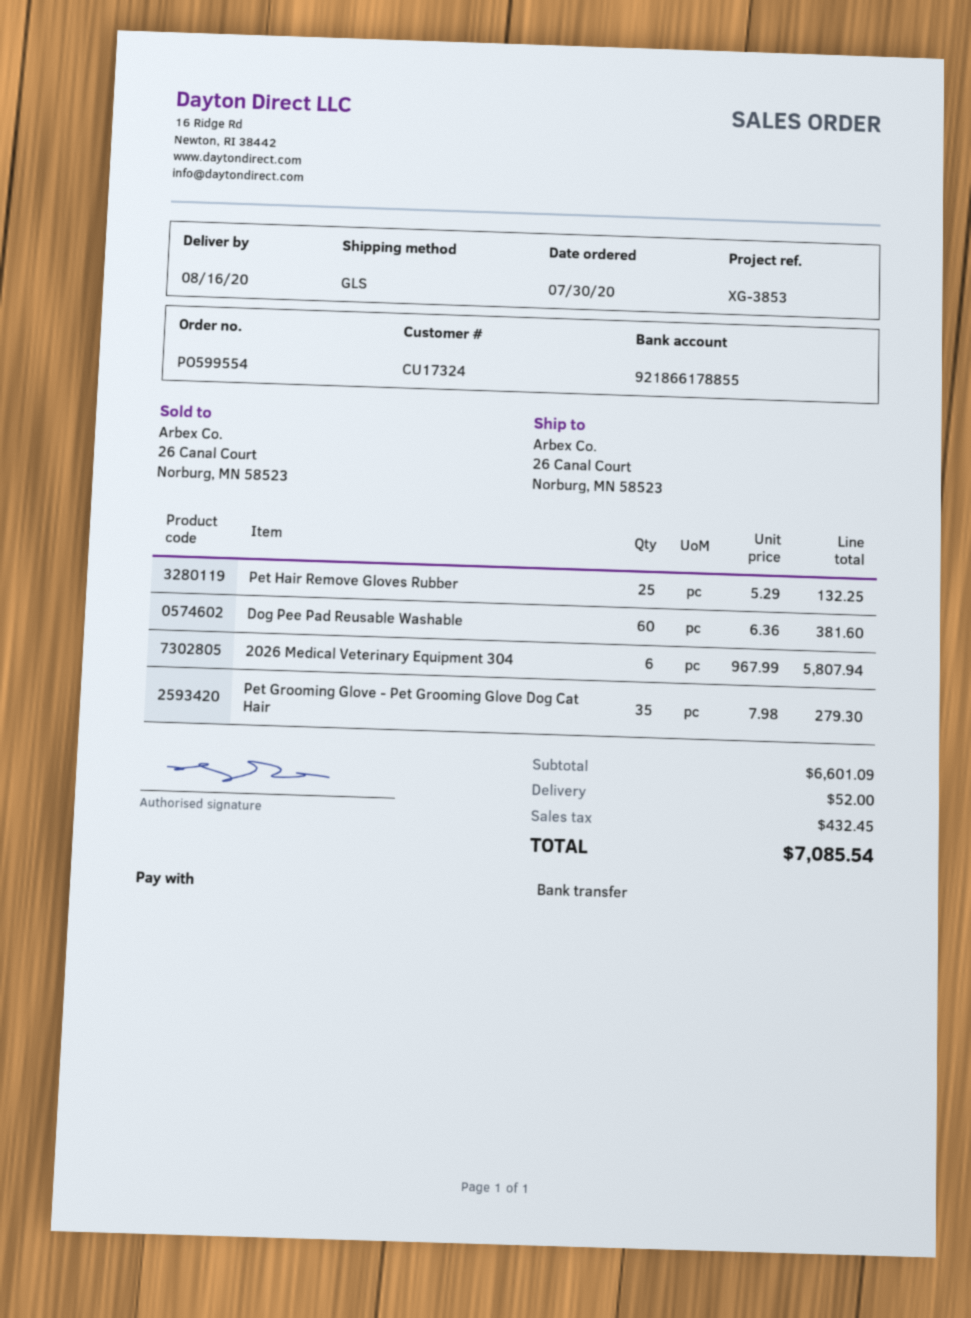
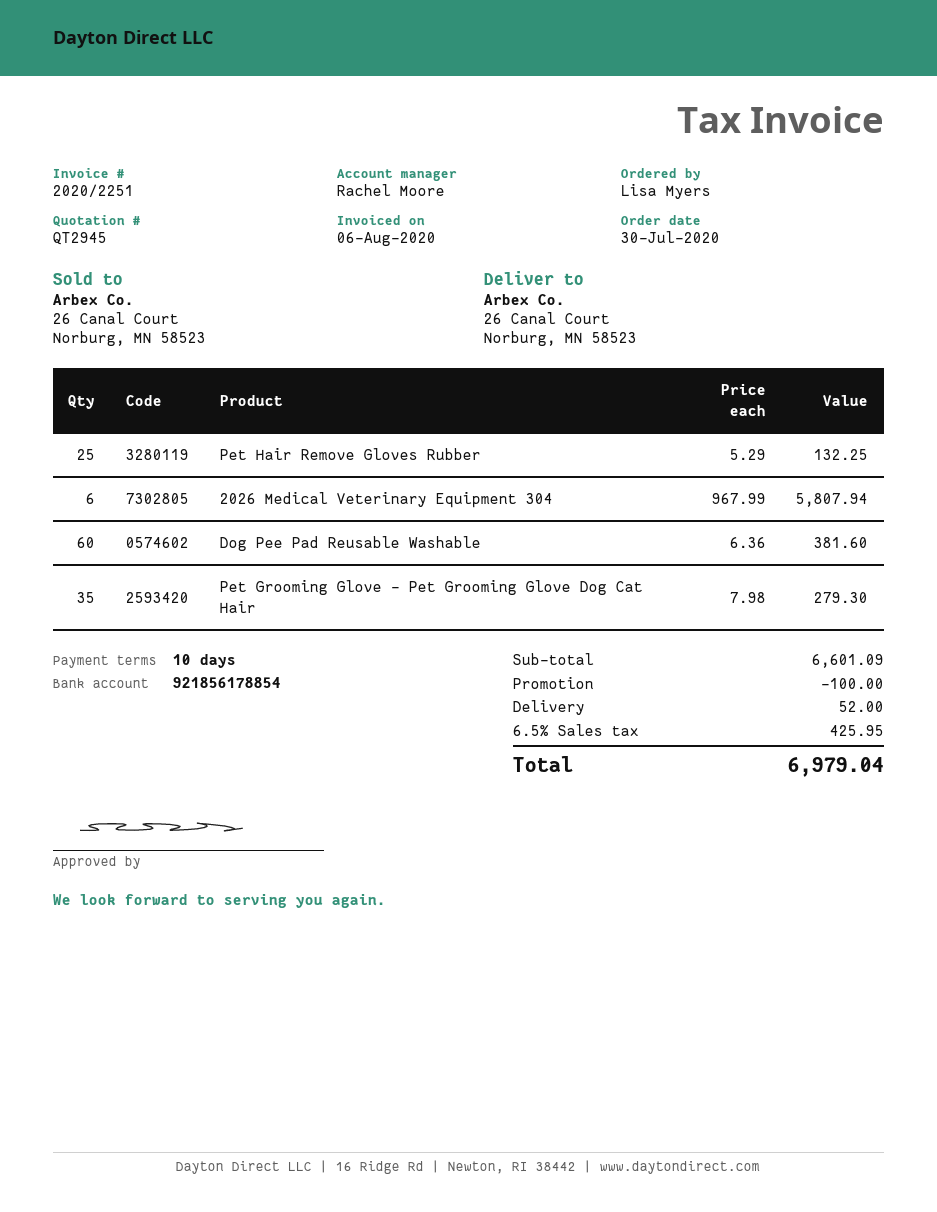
bank account: 921866178855 -> 921856178854
discount: none -> 100.00
tax: 432.45 -> 425.95
total: 7085.54 -> 6979.04

